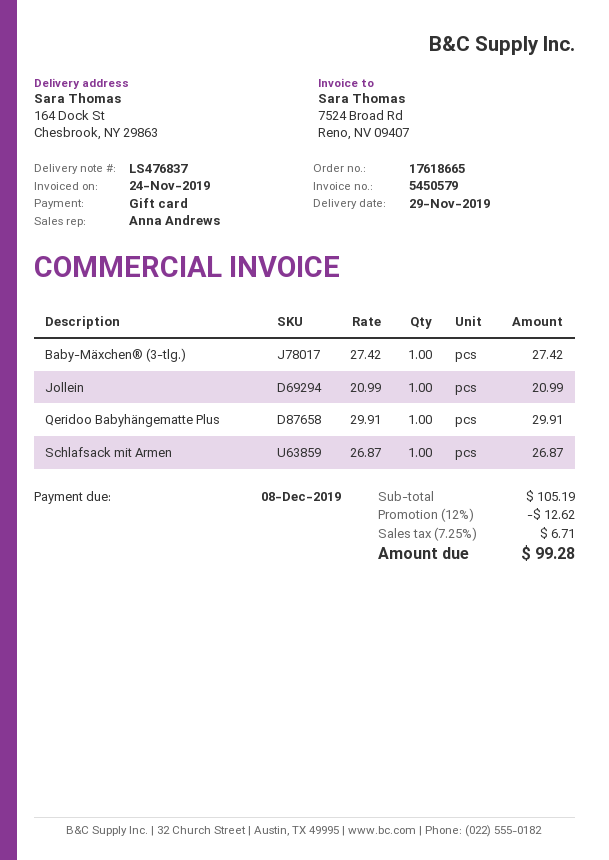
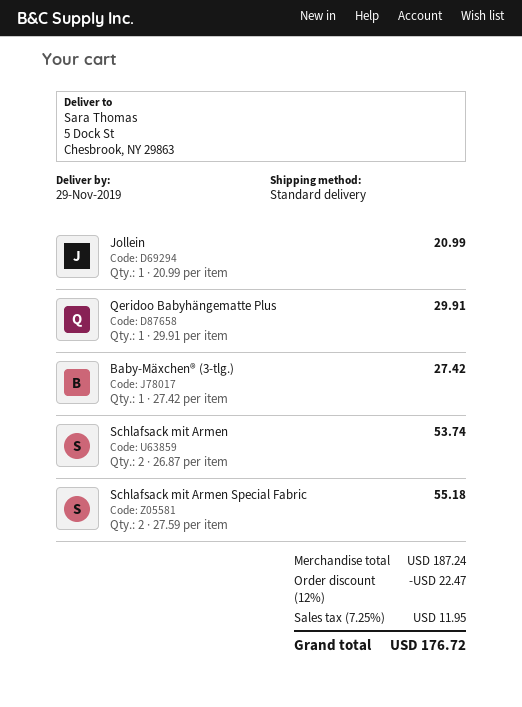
ship to: 164 Dock St, Chesbrook, NY 29863 -> 5 Dock St, Chesbrook, NY 29863
Schlafsack mit Armen: 1 x 26.87 = 26.87 -> 2 x 26.87 = 53.74
Schlafsack mit Armen Special Fabric: none -> 2 x 27.59 = 55.18
subtotal: 105.19 -> 187.24
discount: 12% = 12.62 -> 12% = 22.47
tax: 7.25% = 6.71 -> 7.25% = 11.95
total: 99.28 -> 176.72

